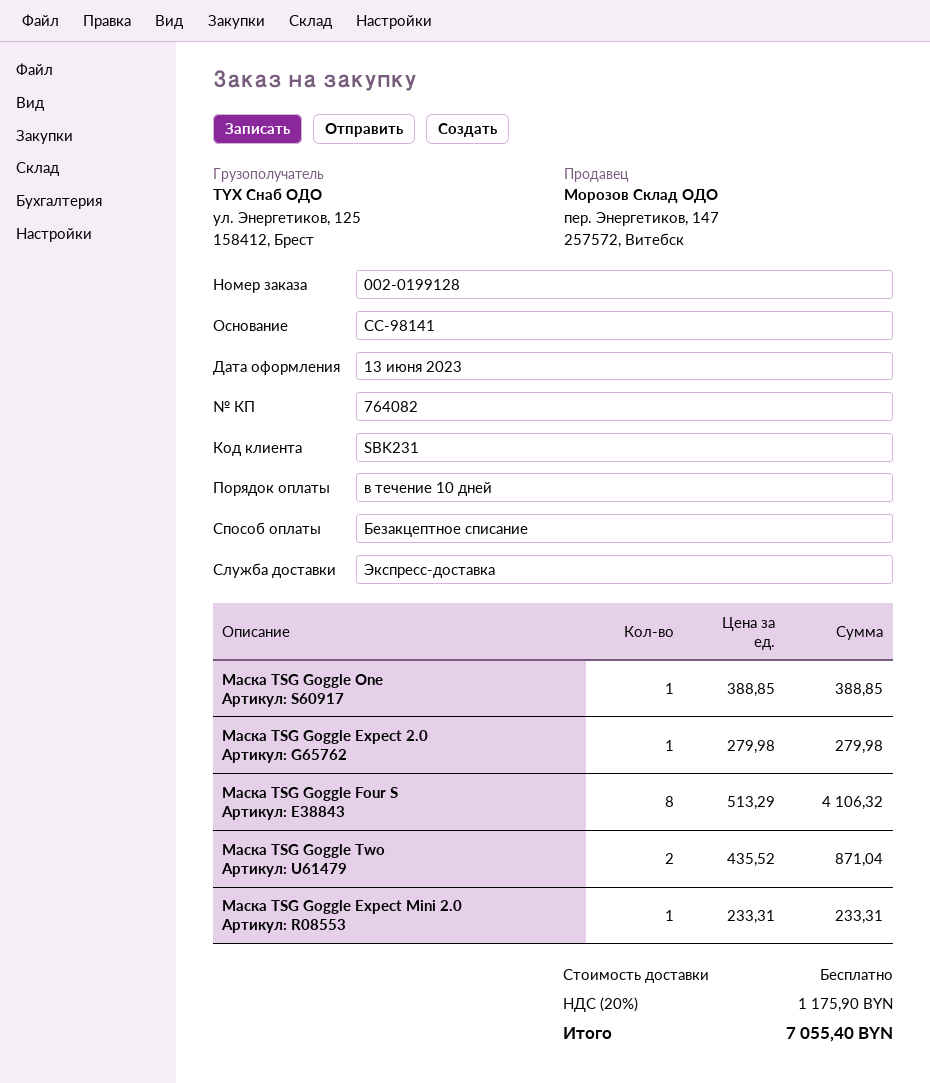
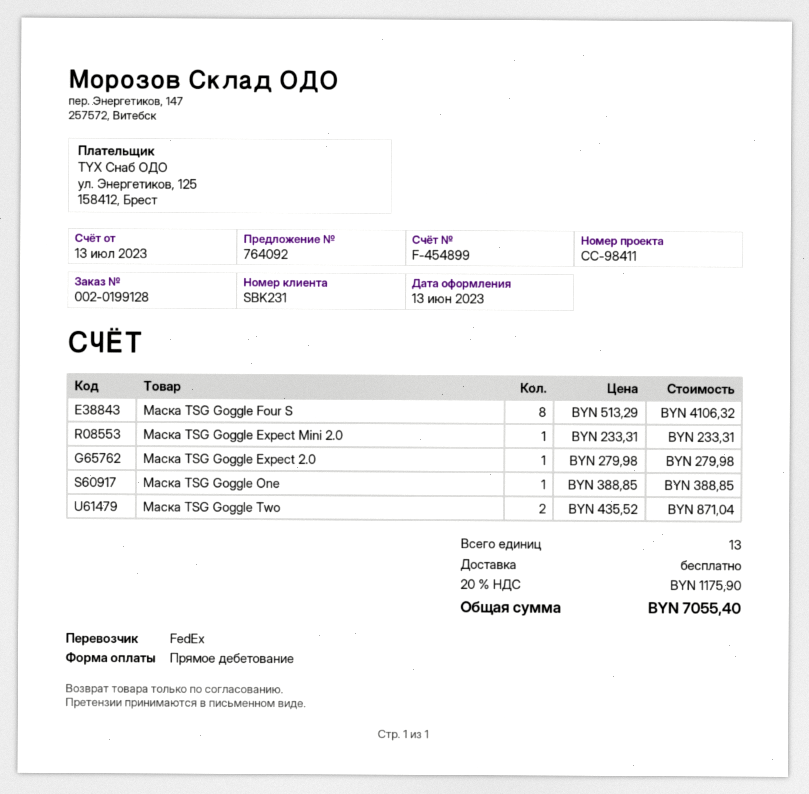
quote number: 764082 -> 764092
reference: CC-98141 -> CC-98411
shipping method: express -> FedEx

